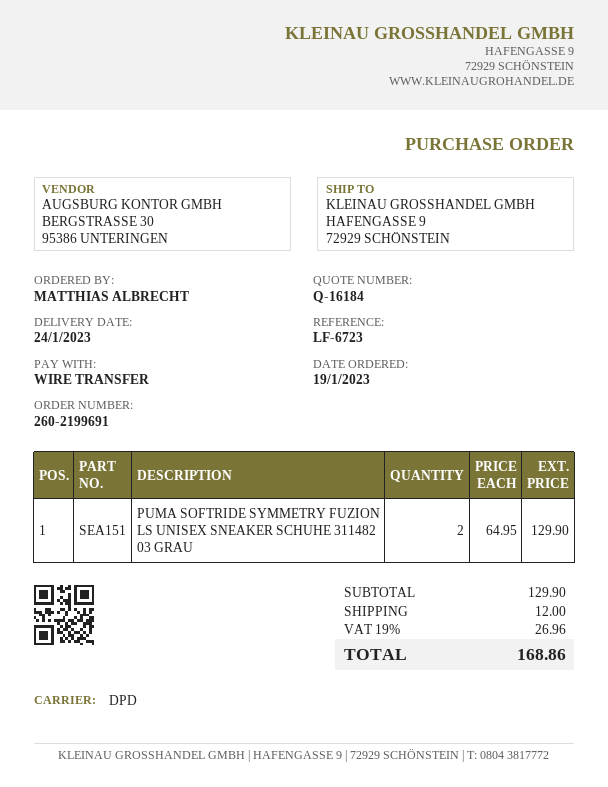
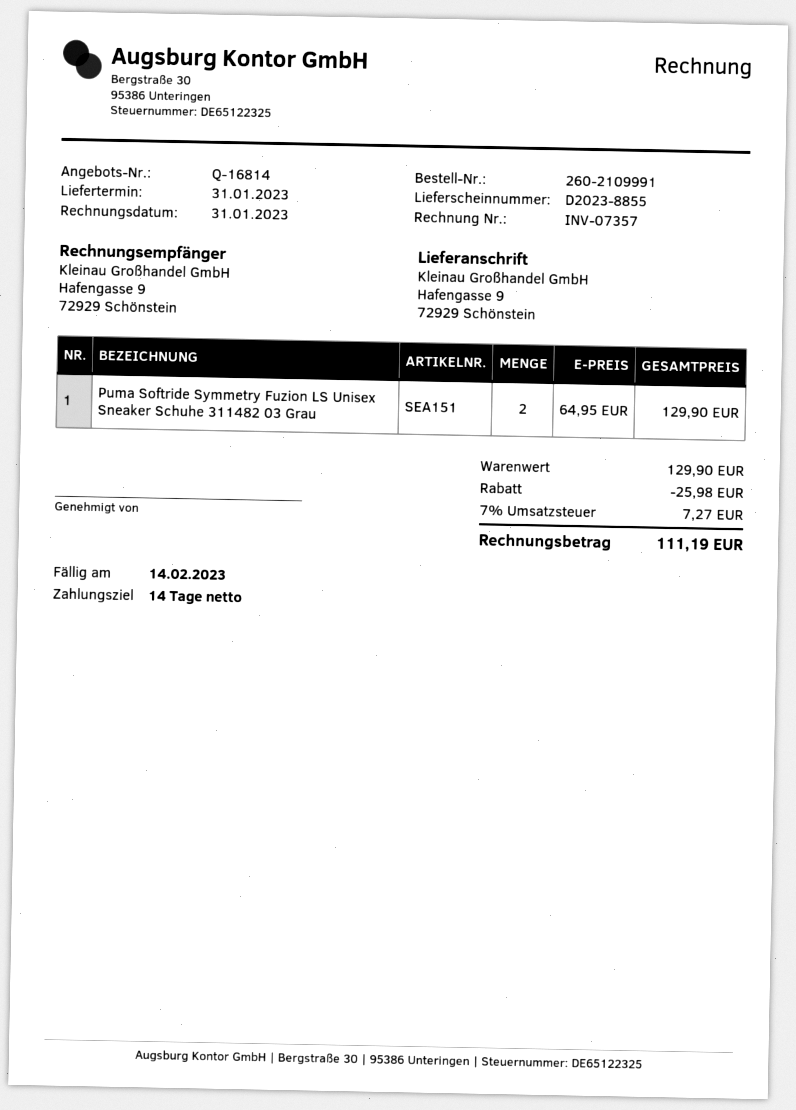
quote number: Q-16184 -> Q-16814
order number: 260-2199691 -> 260-2109991
delivery date: 2023-01-24 -> 2023-01-31
discount: none -> 25.98
shipping: 12.00 -> none
tax: 19% = 26.96 -> 7% = 7.27
total: 168.86 -> 111.19

